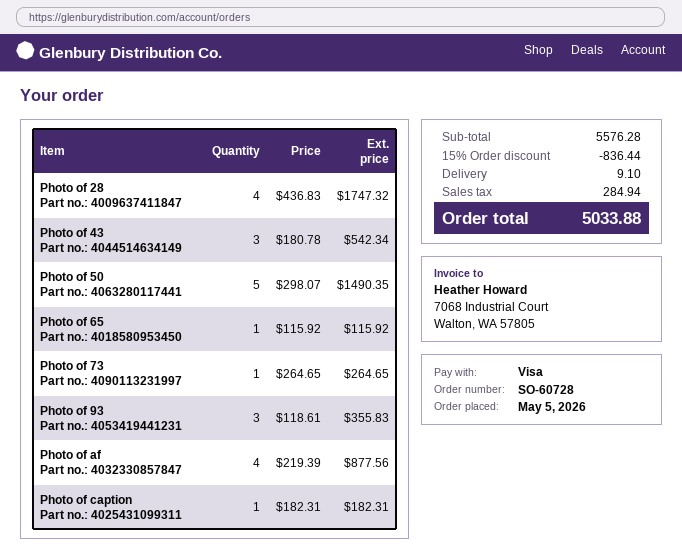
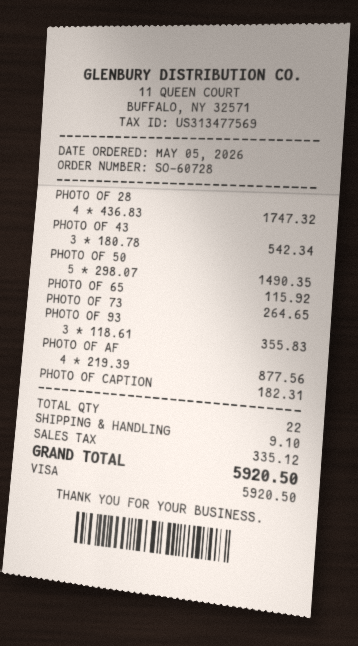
discount: 15% = 836.44 -> none
tax: 284.94 -> 335.12
total: 5033.88 -> 5920.50

